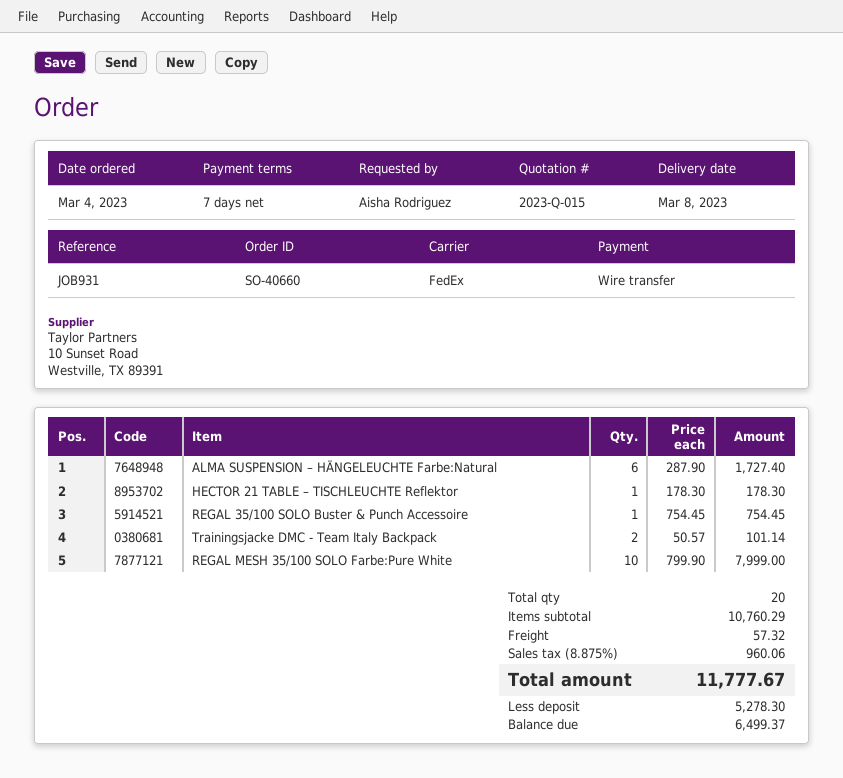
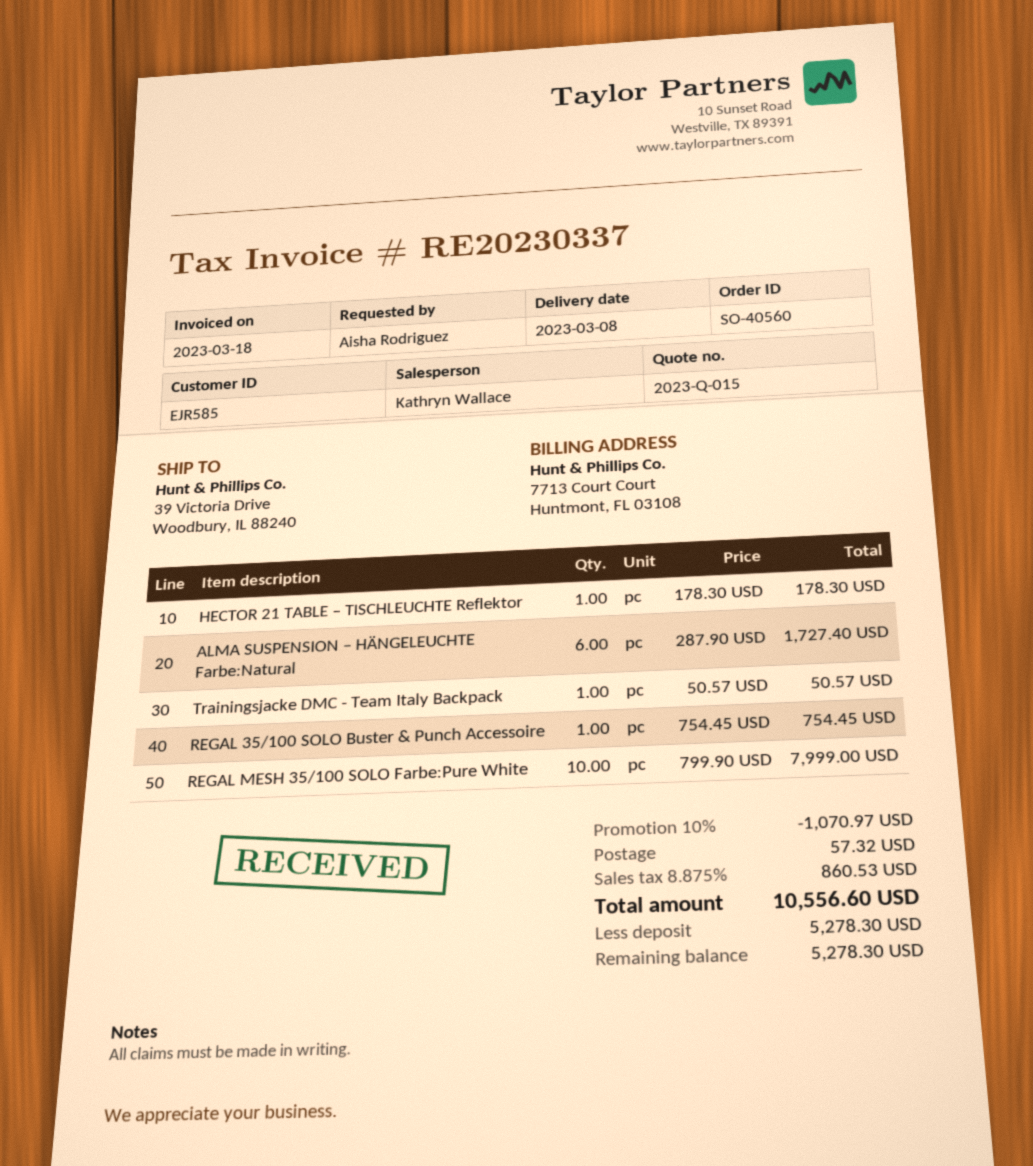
order number: SO-40660 -> SO-40560
Trainingsjacke DMC - Team Italy Backpack: 2 x 50.57 = 101.14 -> 1 x 50.57 = 50.57
discount: none -> 10% = 1070.97
tax: 8.875% = 960.06 -> 8.875% = 860.53
total: 11777.67 -> 10556.60
balance: 6499.37 -> 5278.30

